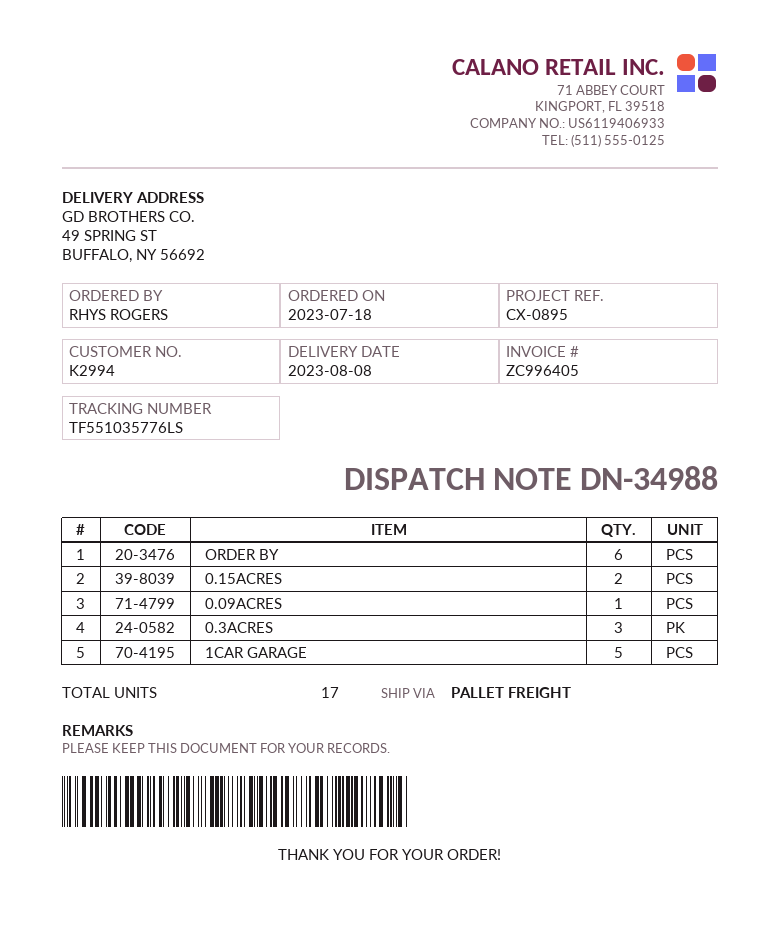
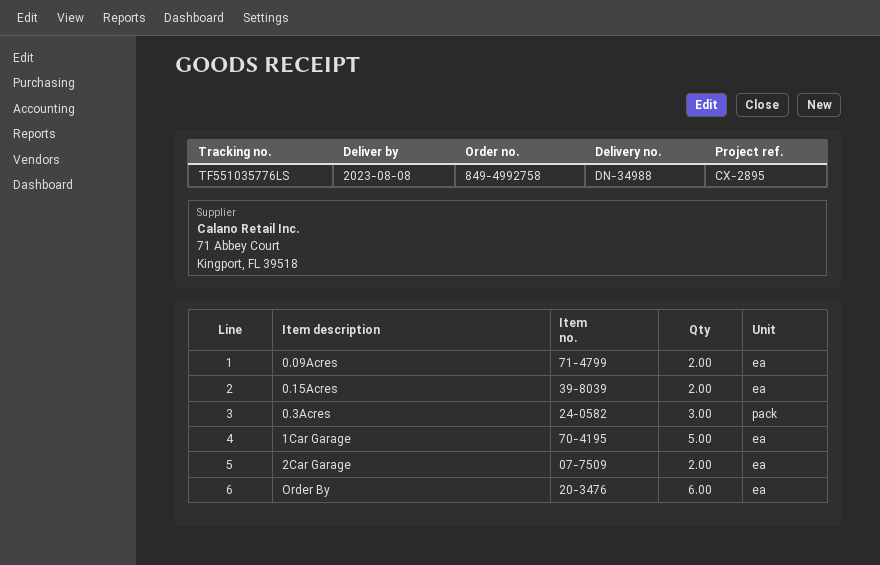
reference: CX-0895 -> CX-2895
0.09ACRES: 1 -> 2
2Car Garage: none -> 2

